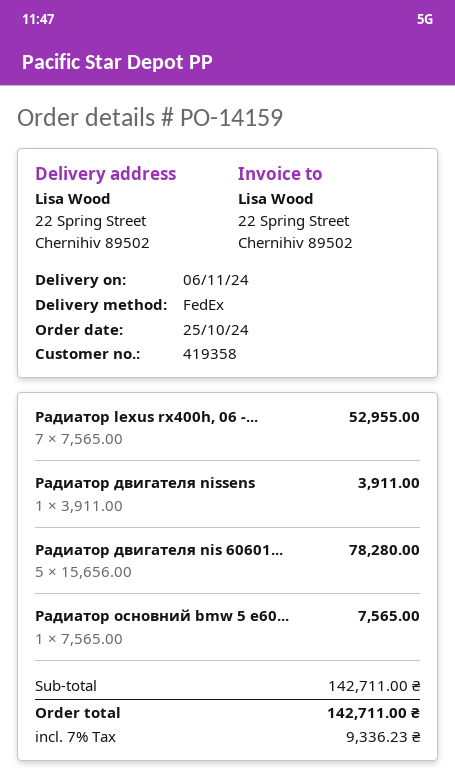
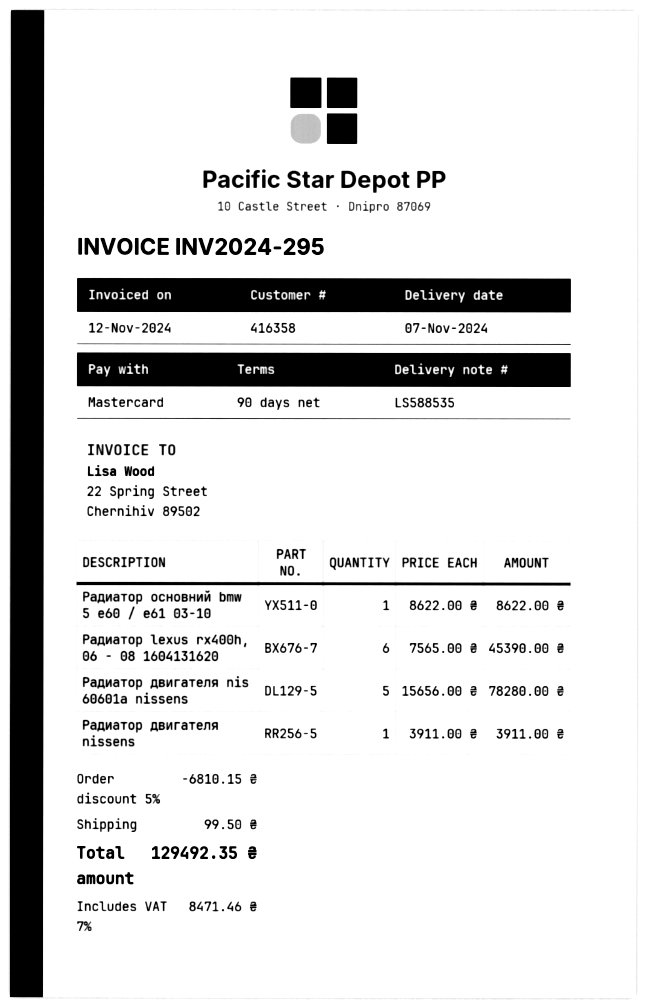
delivery date: 2024-11-06 -> 2024-11-07
customer number: 419358 -> 416358
Радиатор lexus rx400h, 06 -...: 7 x 7565.00 = 52955.00 -> 6 x 7565.00 = 45390.00
Радиатор основний bmw 5 e60...: 1 x 7565.00 = 7565.00 -> 1 x 8622.00 = 8622.00
discount: none -> 5% = 6810.15
shipping: none -> 99.50
tax: 7% = 9336.23 -> 7% = 8471.46
total: 142711.00 -> 129492.35

